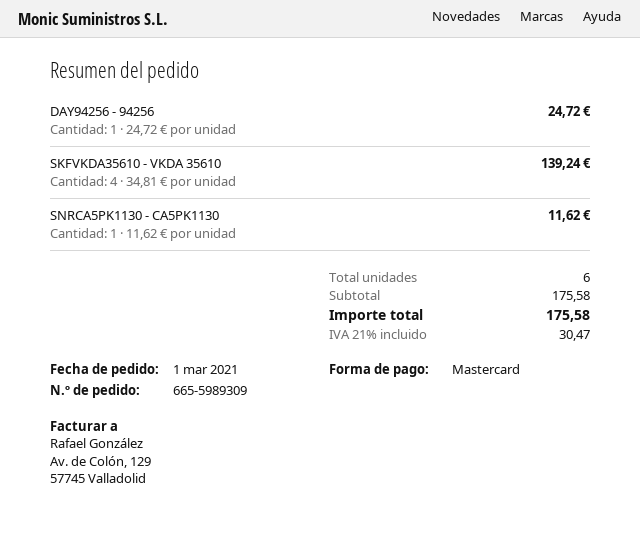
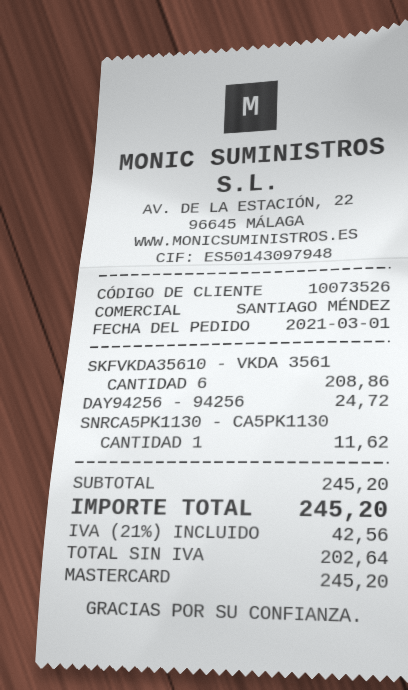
SKFVKDA35610 - VKDA 35610: 4 for 139.24 -> 6 for 208.86
subtotal: 175.58 -> 245.20
tax: 21% = 30.47 -> 21% = 42.56
total: 175.58 -> 245.20

